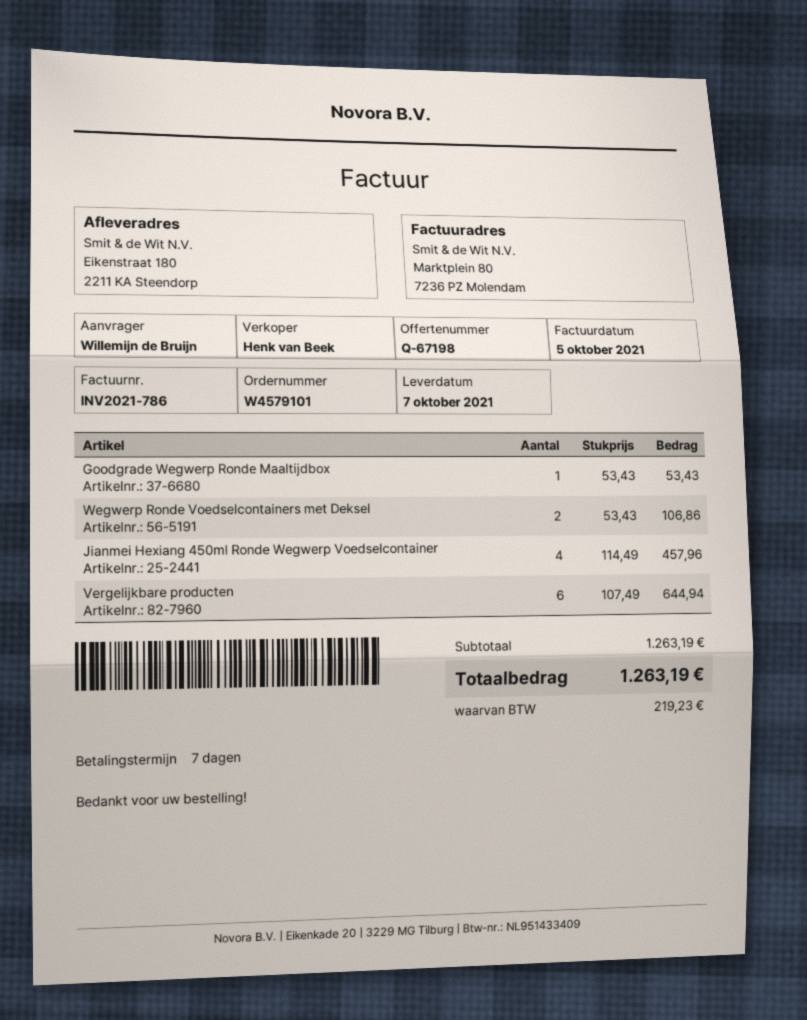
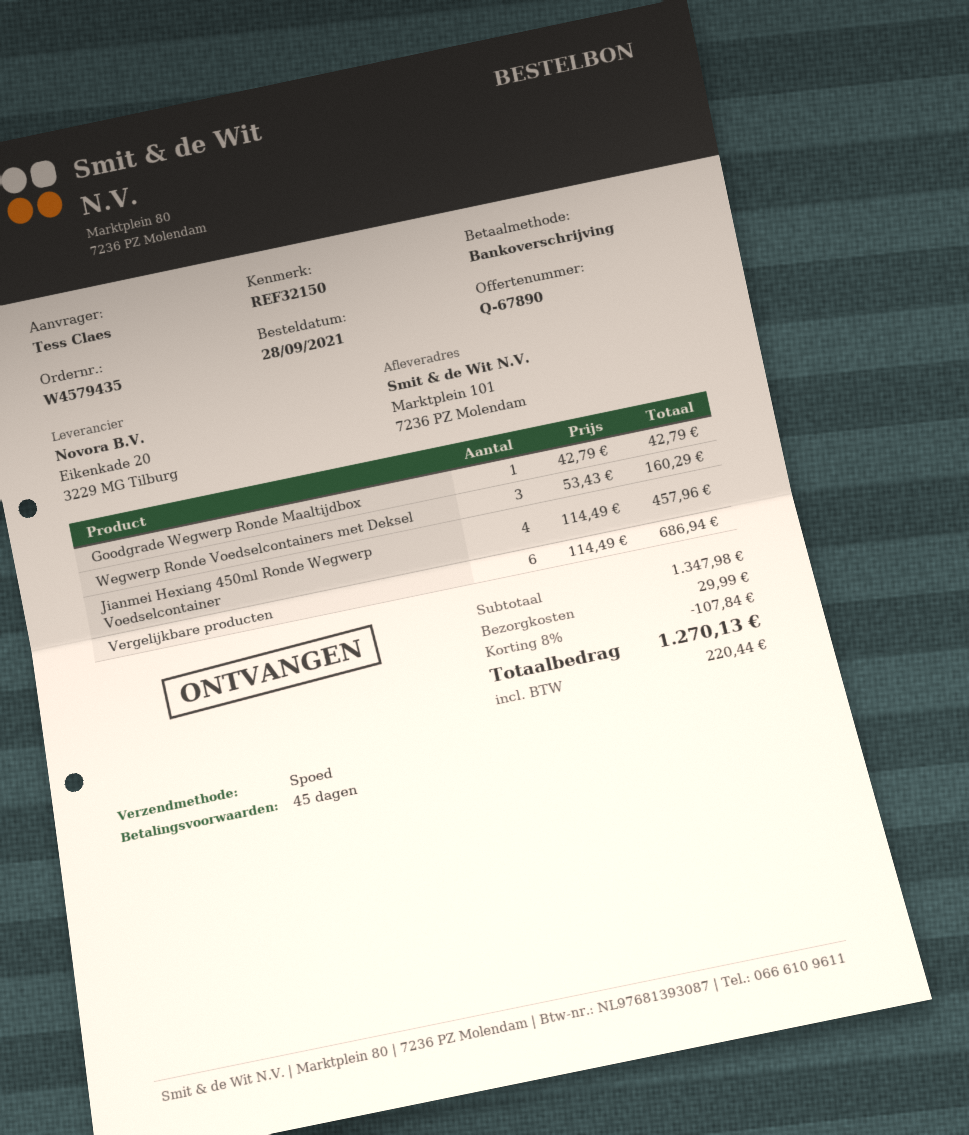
quote number: Q-67198 -> Q-67890
order number: W4579101 -> W4579435
payment terms: 7 days -> 45 days
ordered by: Willemijn de Bruijn -> Tess Claes
ship to: Eikenstraat 180, 2211 KA Steendorp -> Marktplein 101, 7236 PZ Molendam
Goodgrade Wegwerp Ronde Maaltijdbox: 1 x 53.43 = 53.43 -> 1 x 42.79 = 42.79
Wegwerp Ronde Voedselcontainers met Deksel: 2 x 53.43 = 106.86 -> 3 x 53.43 = 160.29
Vergelijkbare producten: 6 x 107.49 = 644.94 -> 6 x 114.49 = 686.94
subtotal: 1263.19 -> 1347.98
discount: none -> 8% = 107.84
shipping: none -> 29.99
tax: 219.23 -> 220.44
total: 1263.19 -> 1270.13

